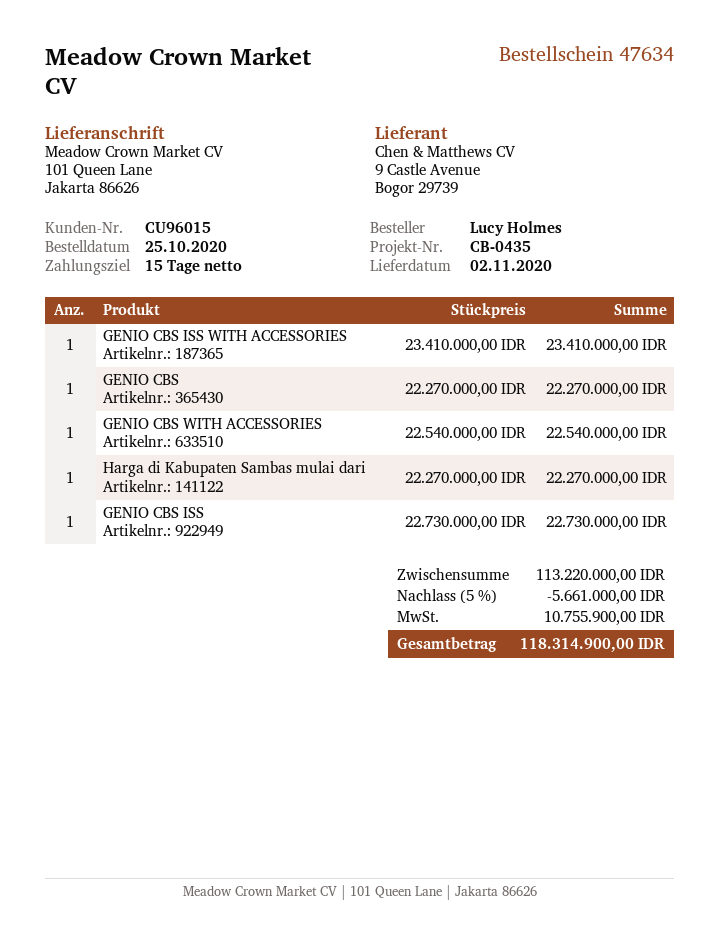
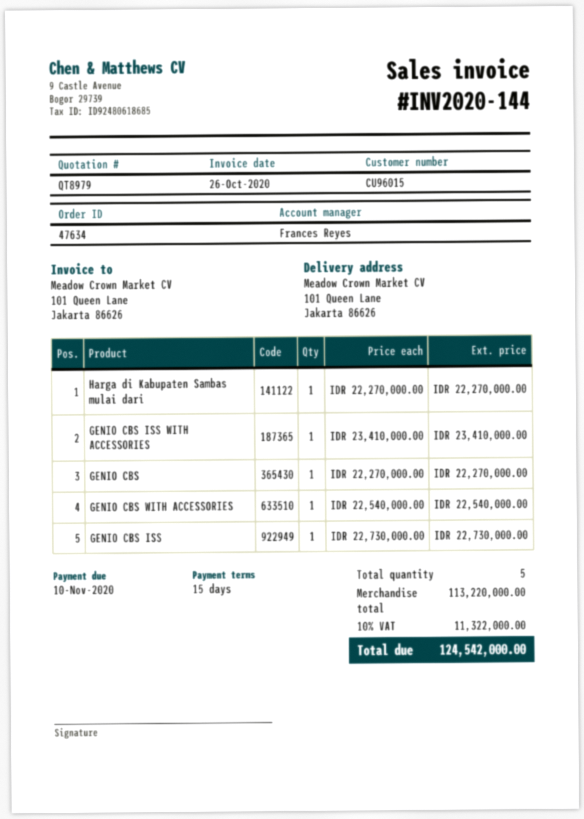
discount: 5% = 5661000.00 -> none
tax: 10755900.00 -> 11322000.00
total: 118314900.00 -> 124542000.00

